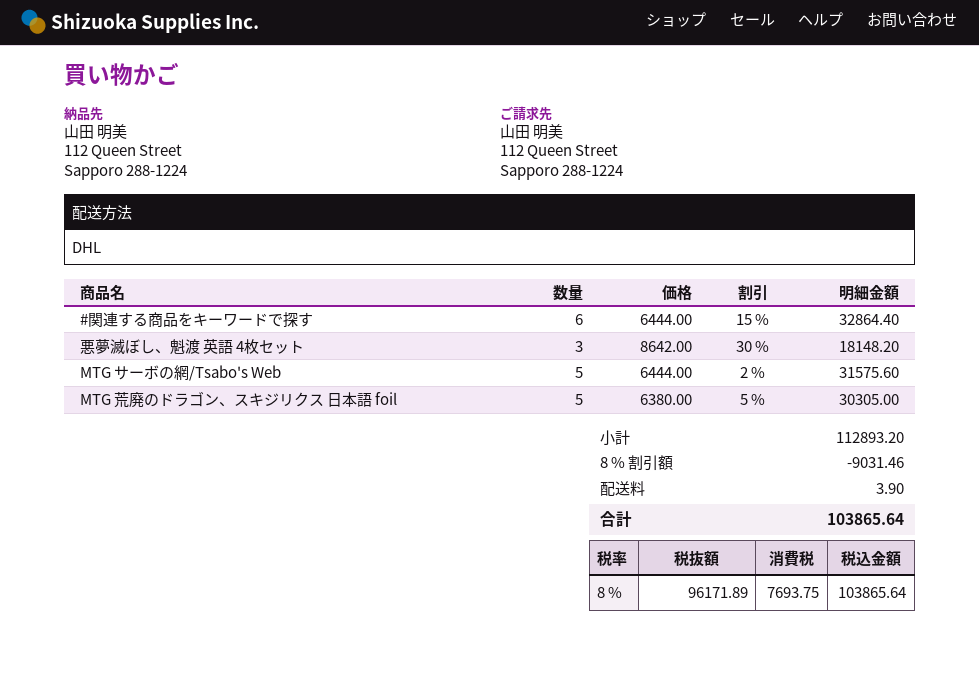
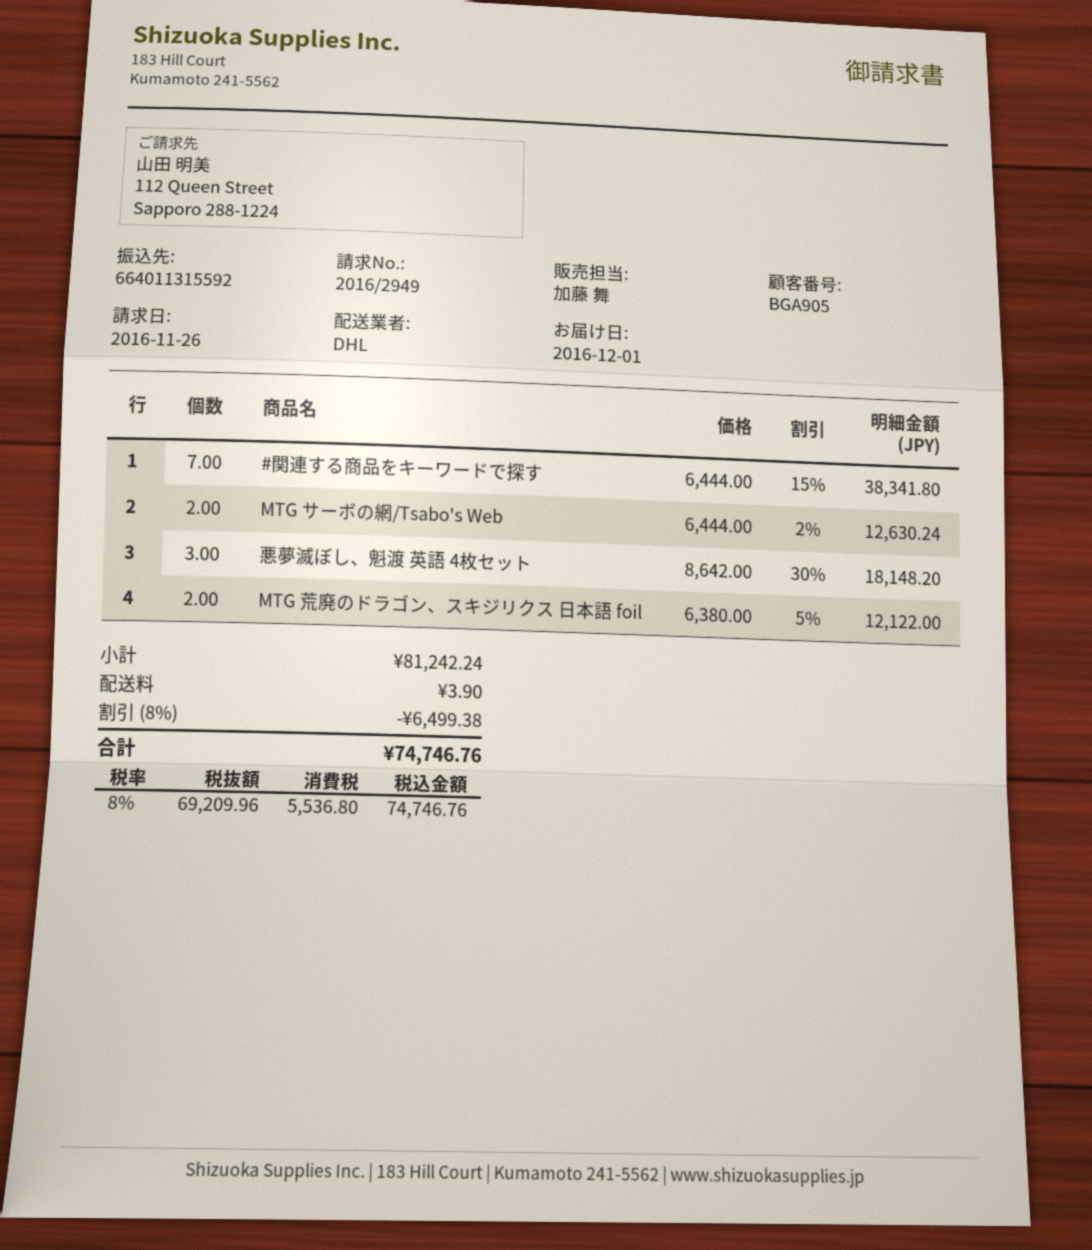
#関連する商品をキーワードで探す: 6 x 6444.00 - 15% = 32864.40 -> 7 x 6444.00 - 15% = 38341.80
MTG サーボの網/Tsabo's Web: 5 x 6444.00 - 2% = 31575.60 -> 2 x 6444.00 - 2% = 12630.24
MTG 荒廃のドラゴン、スキジリクス 日本語 foil: 5 x 6380.00 - 5% = 30305.00 -> 2 x 6380.00 - 5% = 12122.00
subtotal: 112893.20 -> 81242.24
discount: 8% = 9031.46 -> 8% = 6499.38
net: 96171.89 -> 69209.96
tax: 8% = 7693.75 -> 8% = 5536.80
total: 103865.64 -> 74746.76

